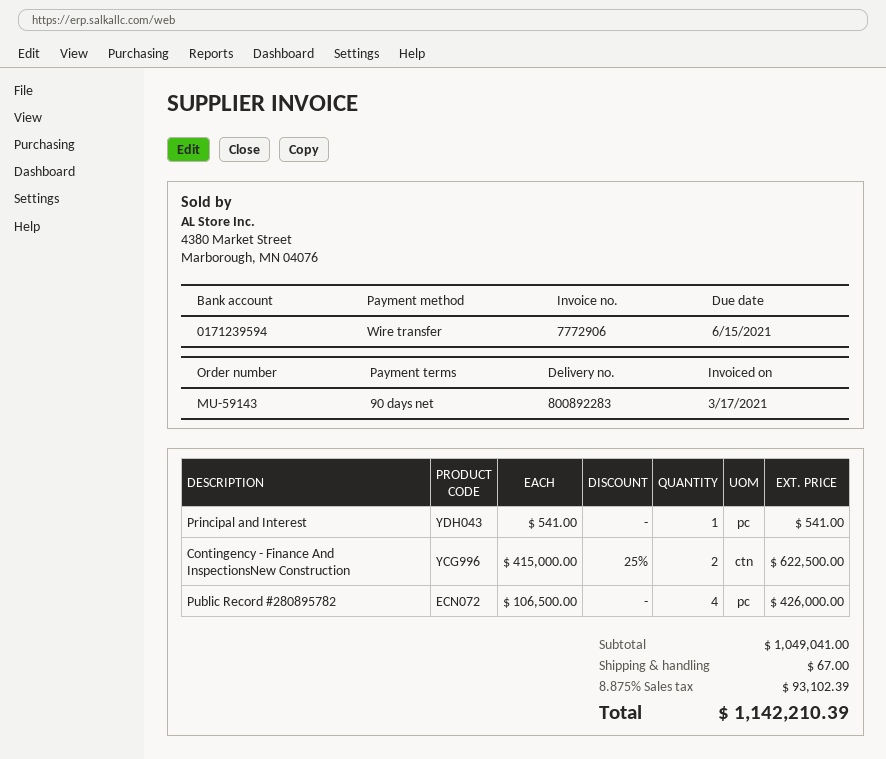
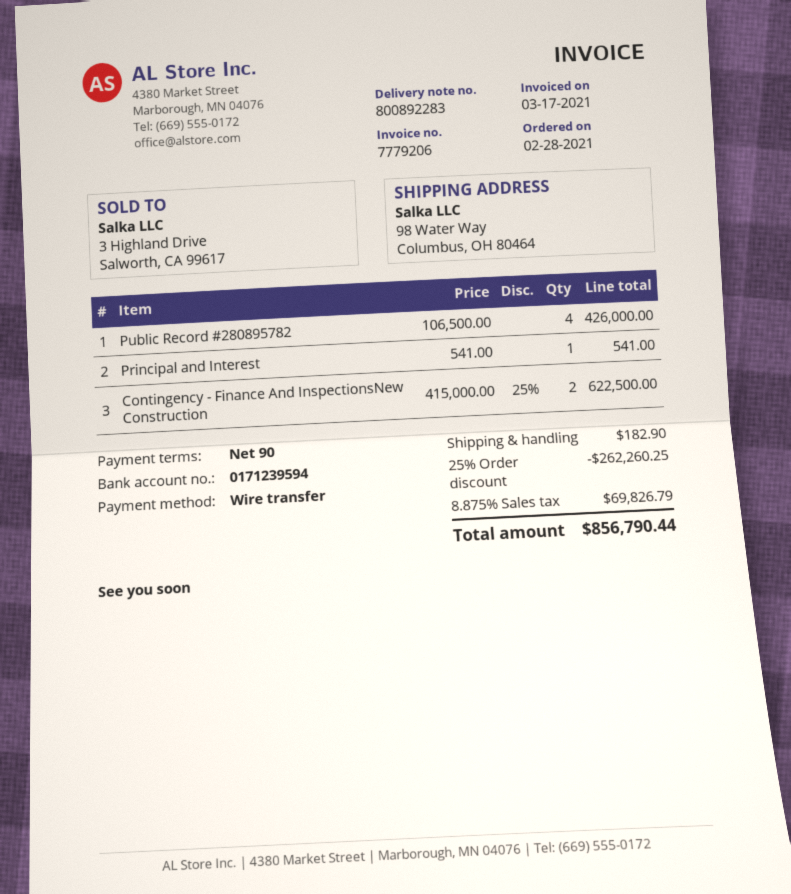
invoice number: 7772906 -> 7779206
discount: none -> 25% = 262260.25
shipping: 67.00 -> 182.90
tax: 8.875% = 93102.39 -> 8.875% = 69826.79
total: 1142210.39 -> 856790.44

